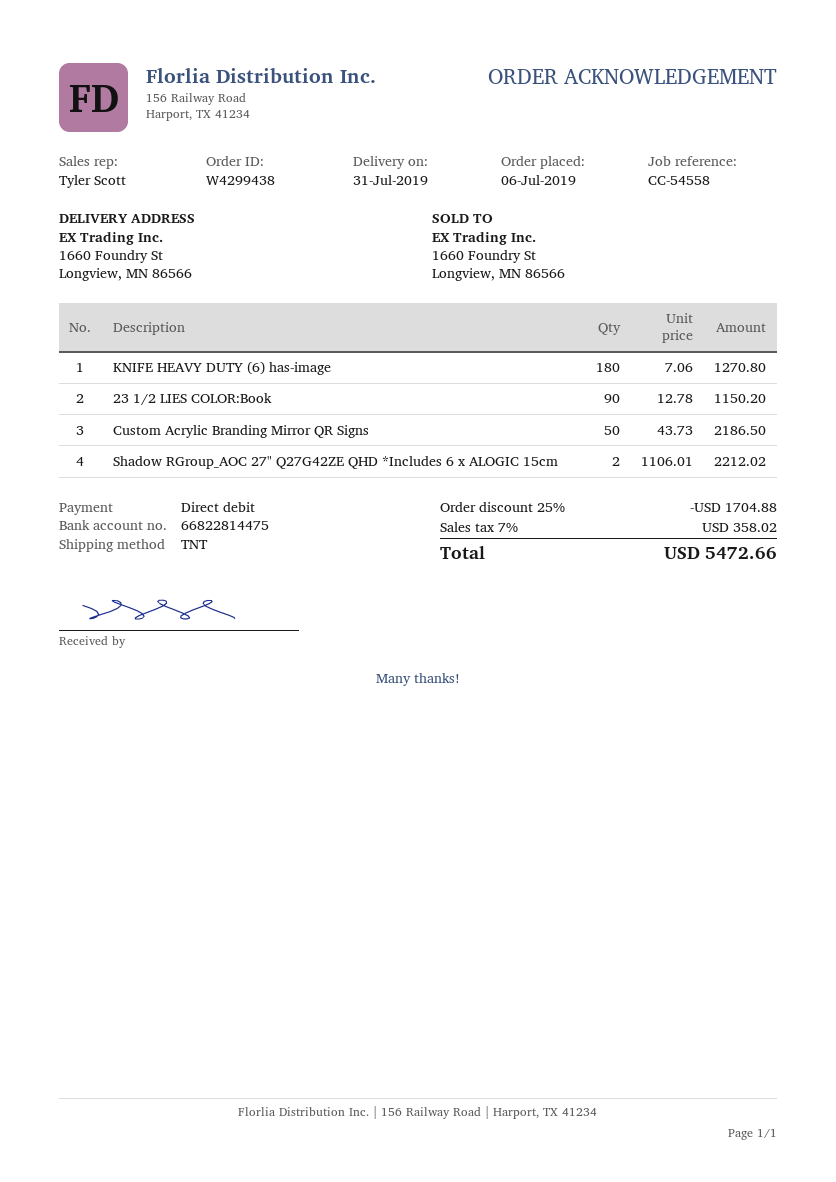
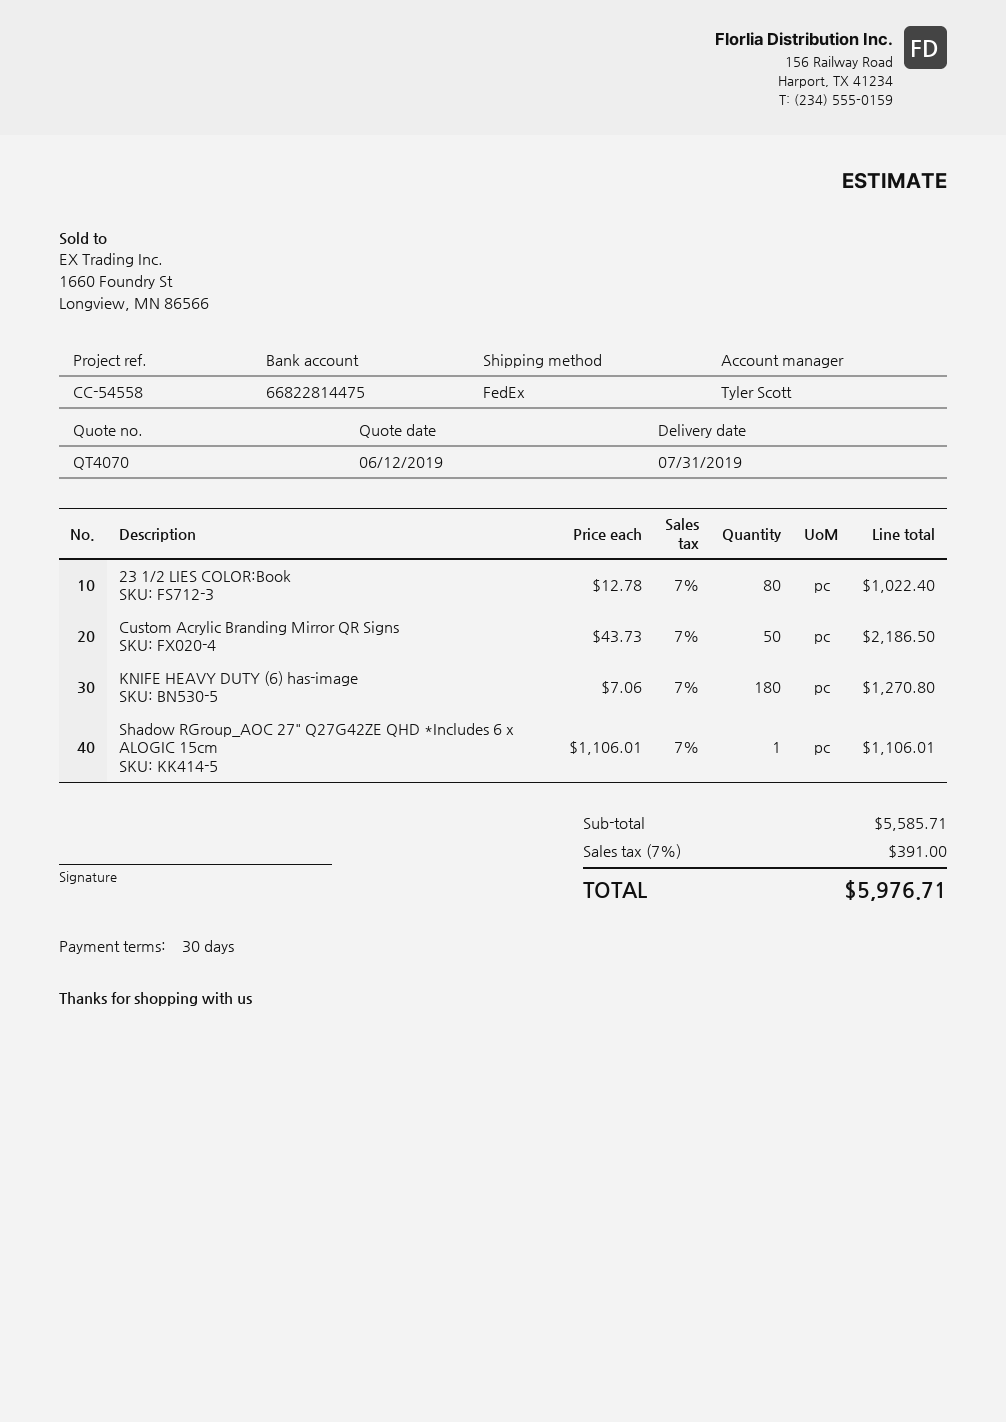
shipping method: TNT -> FedEx
23 1/2 LIES COLOR:Book: 90 x 12.78 = 1150.20 -> 80 x 12.78 = 1022.40
Shadow RGroup_AOC 27" Q27G42ZE QHD *Includes 6 x ALOGIC 15cm: 2 x 1106.01 = 2212.02 -> 1 x 1106.01 = 1106.01
discount: 25% = 1704.88 -> none
tax: 7% = 358.02 -> 7% = 391.00
total: 5472.66 -> 5976.71

